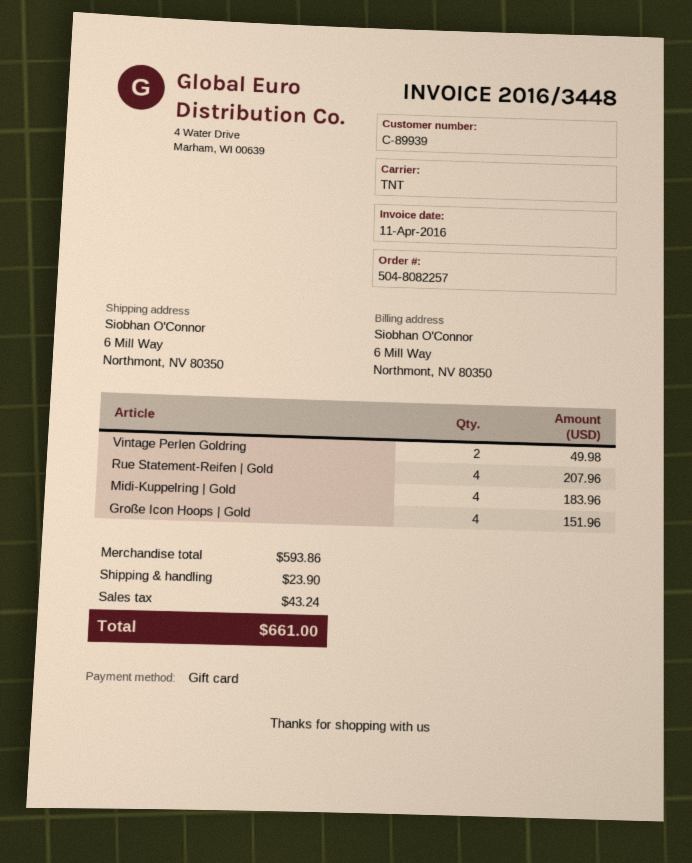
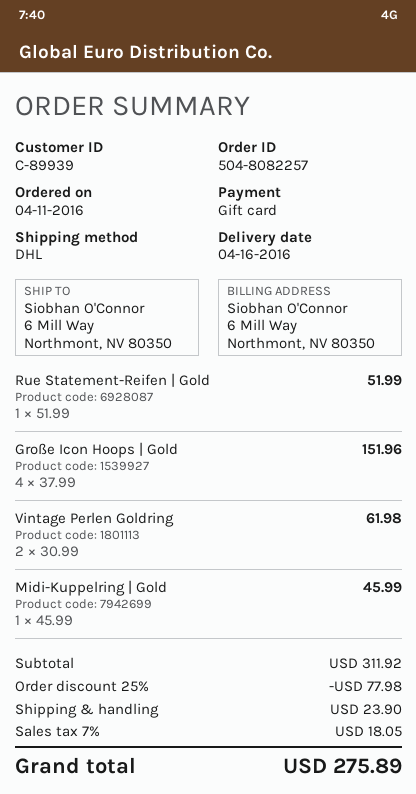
shipping method: TNT -> DHL
Vintage Perlen Goldring: 2 for 49.98 -> 2 for 61.98
Rue Statement-Reifen | Gold: 4 for 207.96 -> 1 for 51.99
Midi-Kuppelring | Gold: 4 for 183.96 -> 1 for 45.99
subtotal: 593.86 -> 311.92
discount: none -> 25% = 77.98
tax: 43.24 -> 18.05
total: 661.00 -> 275.89

